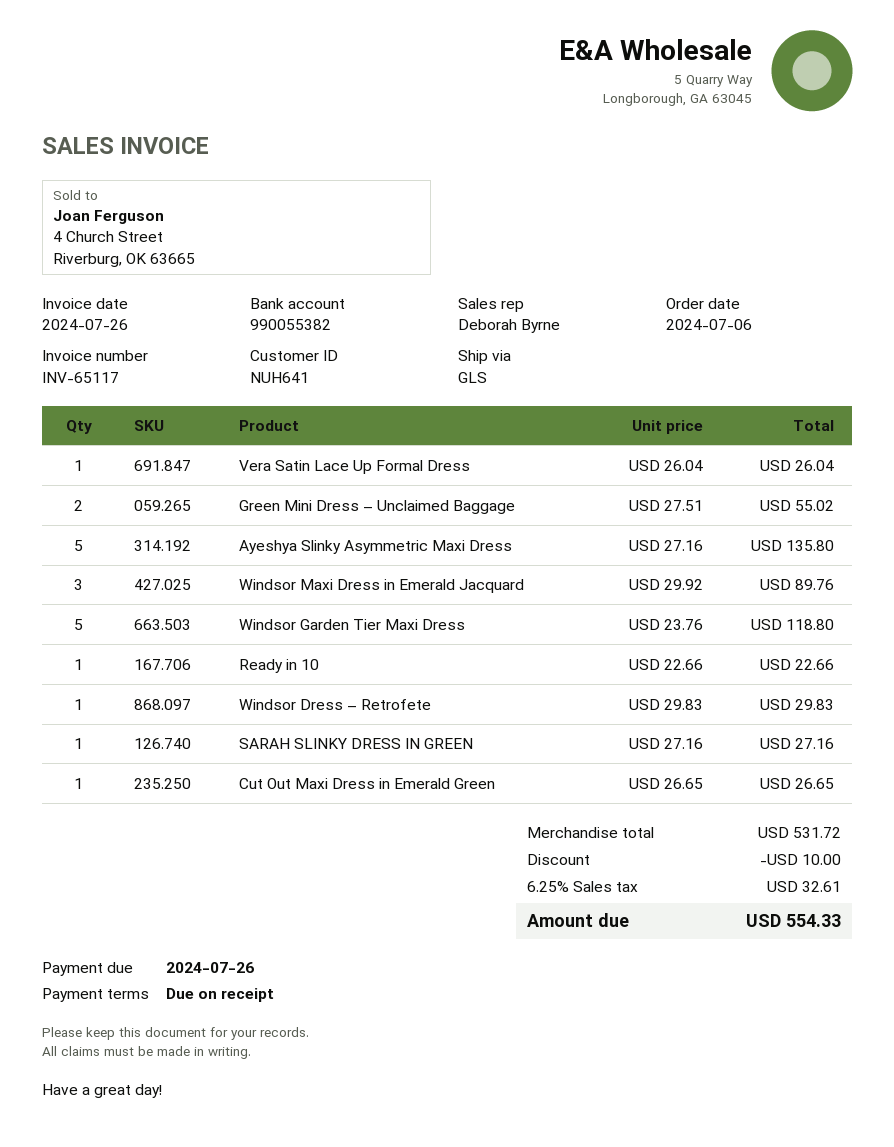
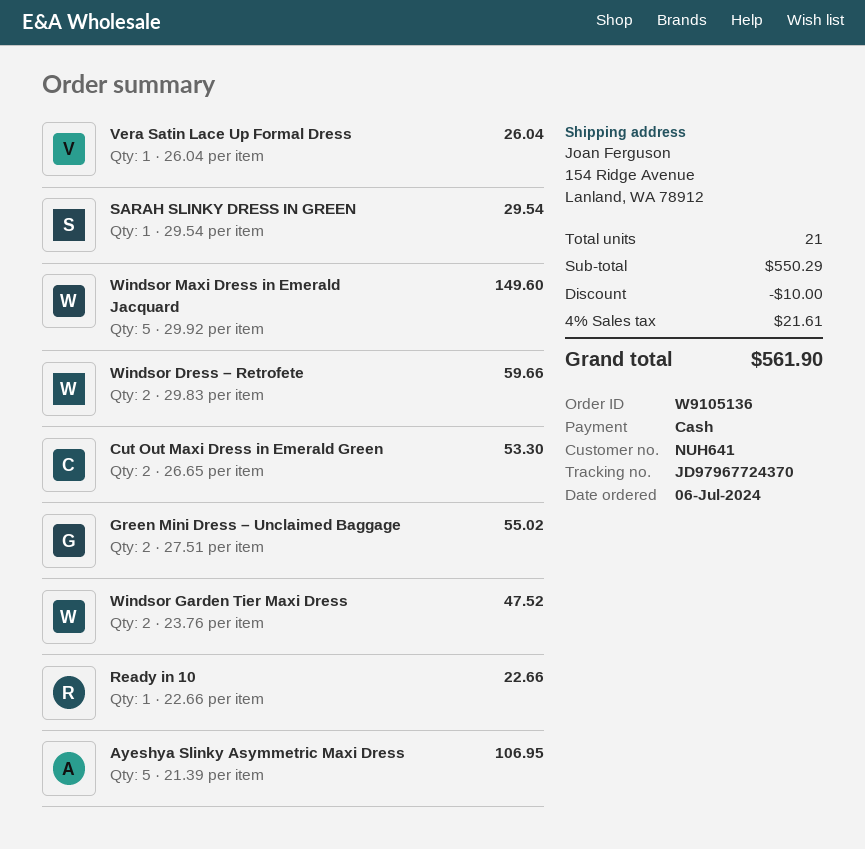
Ayeshya Slinky Asymmetric Maxi Dress: 5 x 27.16 = 135.80 -> 5 x 21.39 = 106.95
Windsor Maxi Dress in Emerald Jacquard: 3 x 29.92 = 89.76 -> 5 x 29.92 = 149.60
Windsor Garden Tier Maxi Dress: 5 x 23.76 = 118.80 -> 2 x 23.76 = 47.52
Windsor Dress – Retrofete: 1 x 29.83 = 29.83 -> 2 x 29.83 = 59.66
SARAH SLINKY DRESS IN GREEN: 1 x 27.16 = 27.16 -> 1 x 29.54 = 29.54
Cut Out Maxi Dress in Emerald Green: 1 x 26.65 = 26.65 -> 2 x 26.65 = 53.30
subtotal: 531.72 -> 550.29
tax: 6.25% = 32.61 -> 4% = 21.61
total: 554.33 -> 561.90

